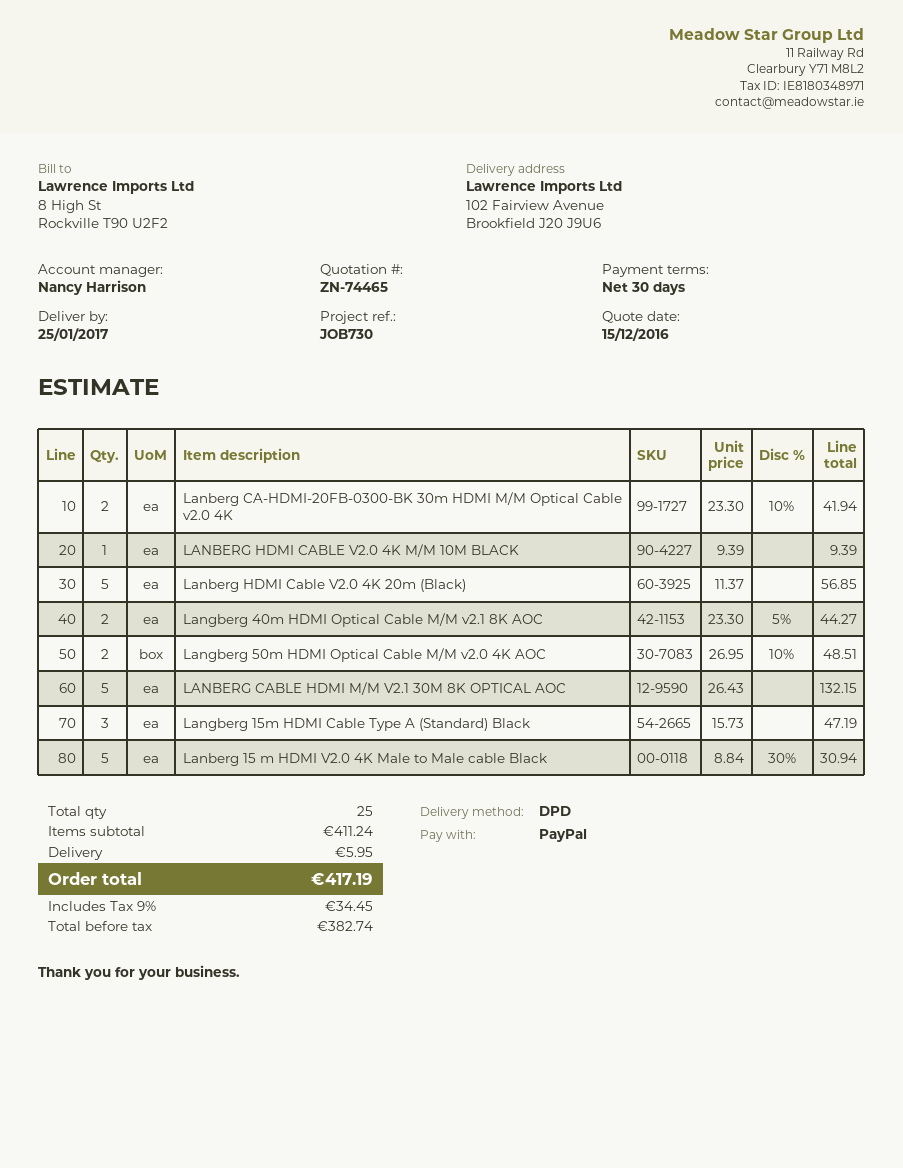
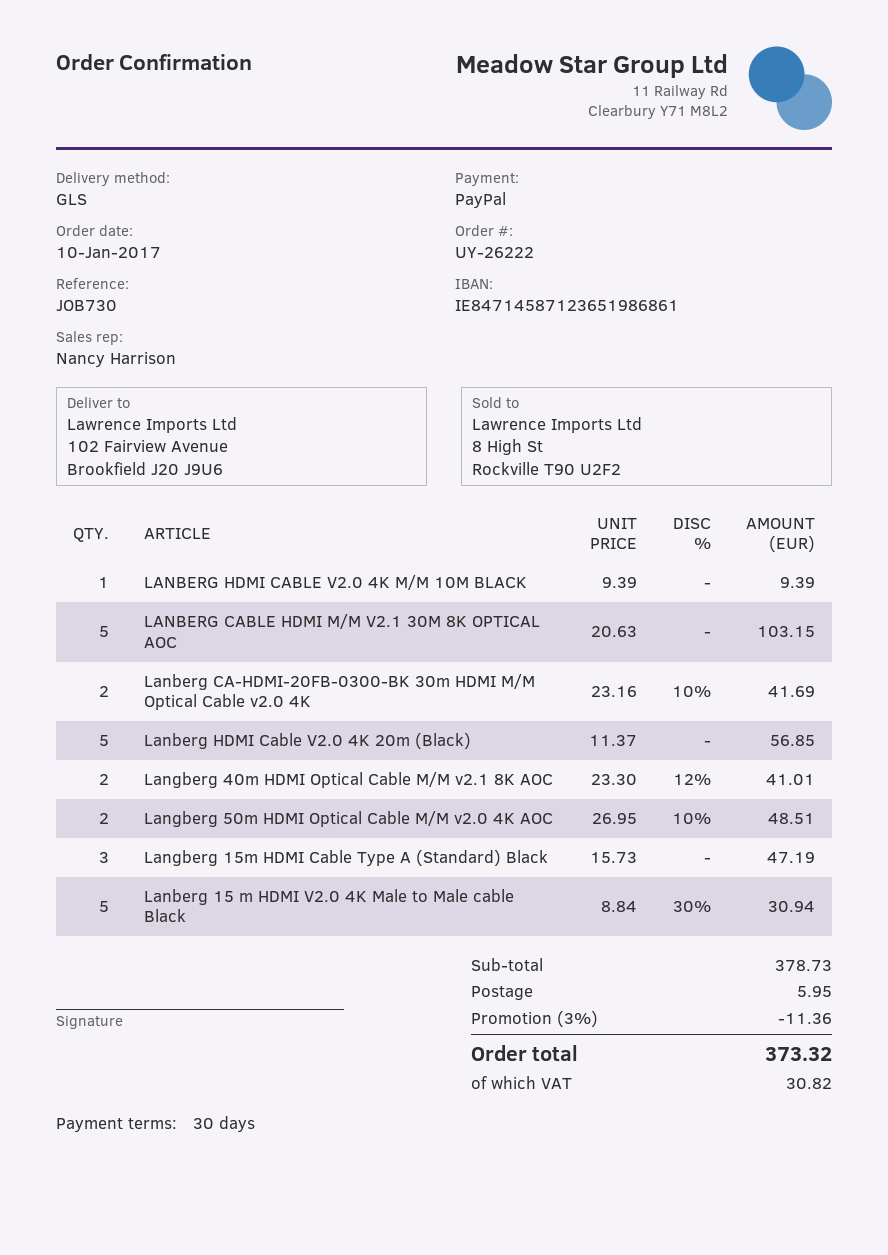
shipping method: DPD -> GLS
Lanberg CA-HDMI-20FB-0300-BK 30m HDMI M/M Optical Cable v2.0 4K: 2 x 23.30 - 10% = 41.94 -> 2 x 23.16 - 10% = 41.69
Langberg 40m HDMI Optical Cable M/M v2.1 8K AOC: 2 x 23.30 - 5% = 44.27 -> 2 x 23.30 - 12% = 41.01
LANBERG CABLE HDMI M/M V2.1 30M 8K OPTICAL AOC: 5 x 26.43 = 132.15 -> 5 x 20.63 = 103.15
subtotal: 411.24 -> 378.73
discount: none -> 3% = 11.36
tax: 34.45 -> 30.82
total: 417.19 -> 373.32

